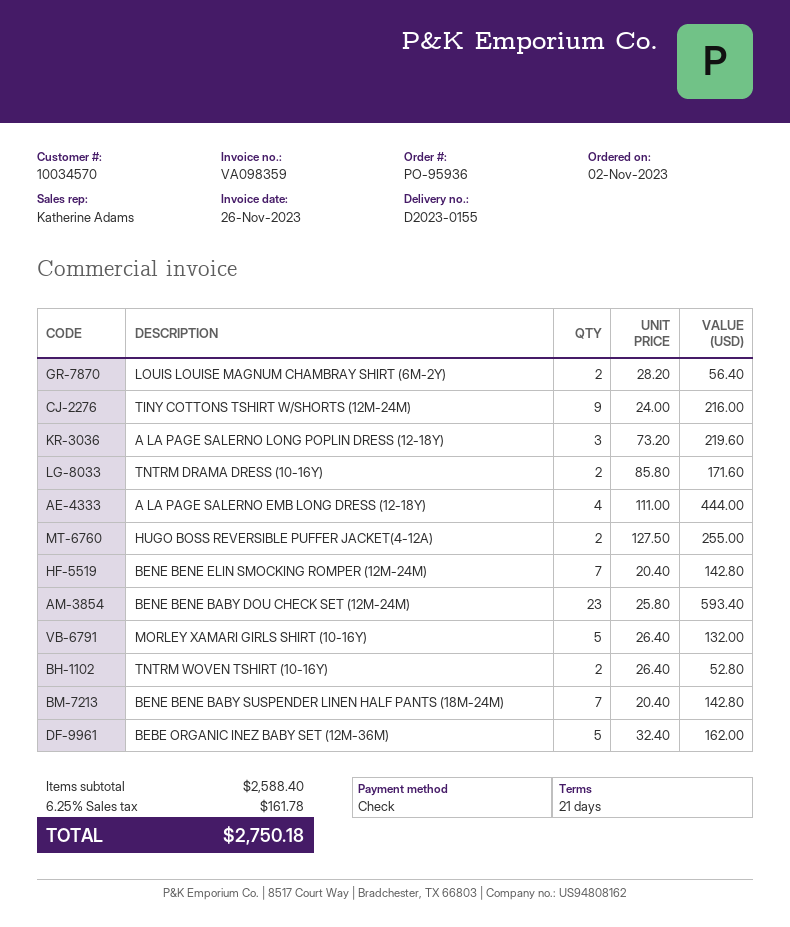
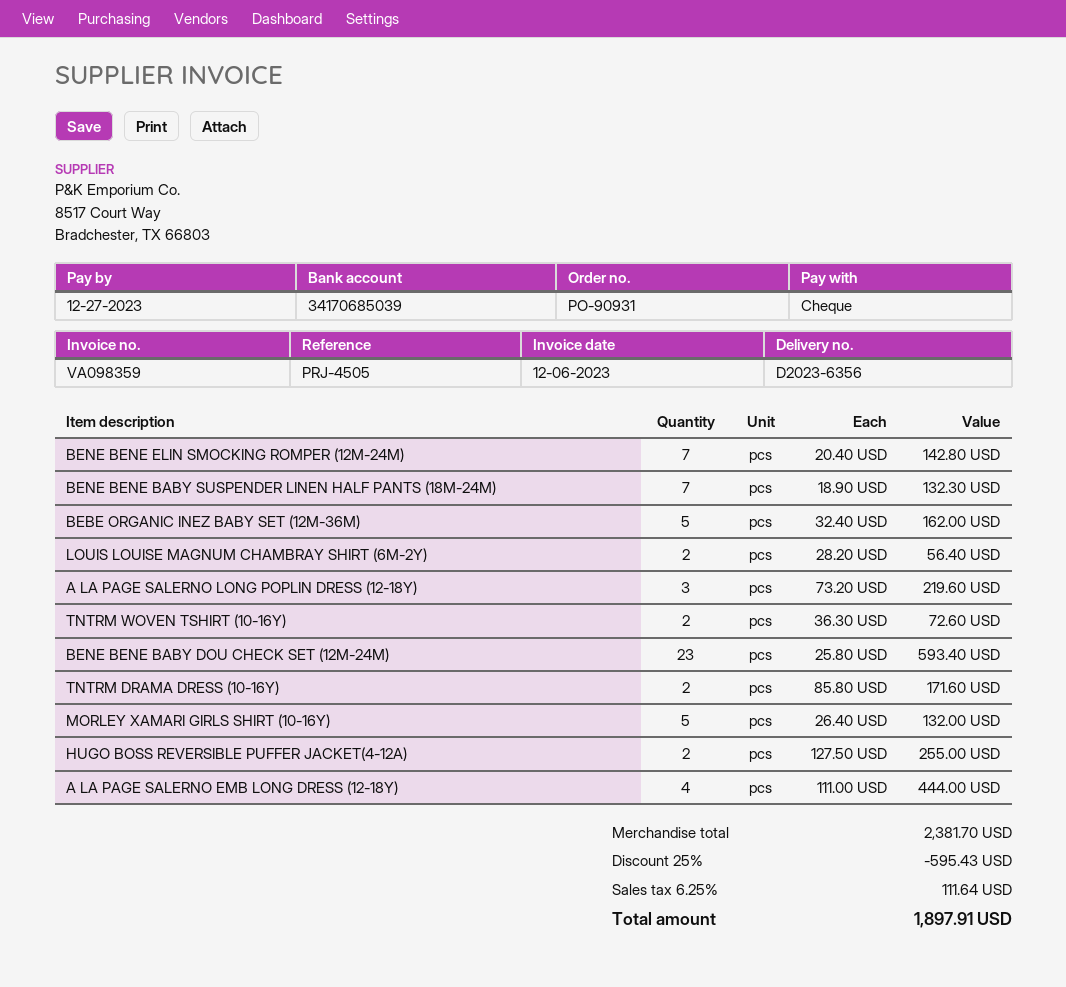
order number: PO-95936 -> PO-90931
delivery note number: D2023-0155 -> D2023-6356
invoice date: 2023-11-26 -> 2023-12-06
TINY COTTONS TSHIRT W/SHORTS (12M-24M): 9 x 24.00 = 216.00 -> none
TNTRM WOVEN TSHIRT (10-16Y): 2 x 26.40 = 52.80 -> 2 x 36.30 = 72.60
BENE BENE BABY SUSPENDER LINEN HALF PANTS (18M-24M): 7 x 20.40 = 142.80 -> 7 x 18.90 = 132.30
subtotal: 2588.40 -> 2381.70
discount: none -> 25% = 595.43
tax: 6.25% = 161.78 -> 6.25% = 111.64
total: 2750.18 -> 1897.91

